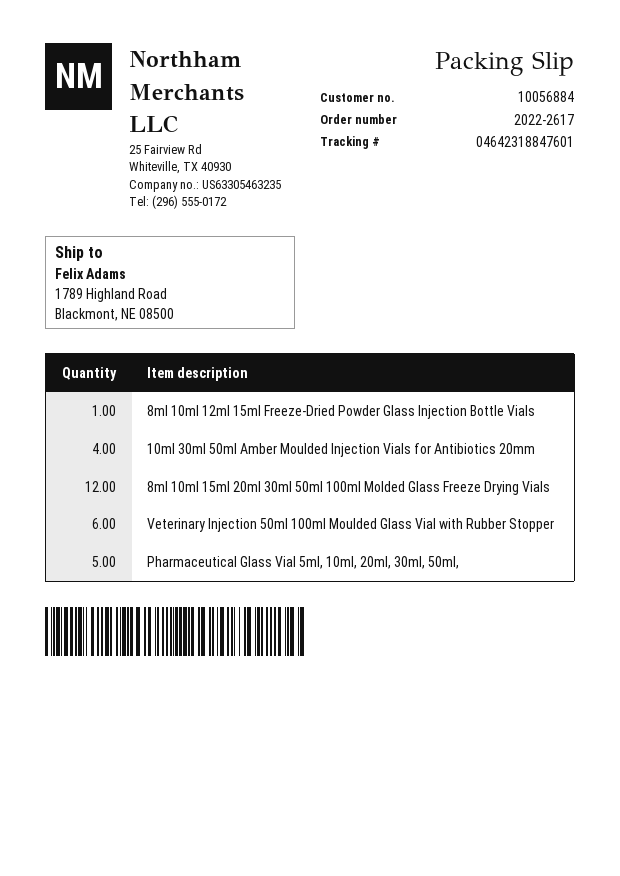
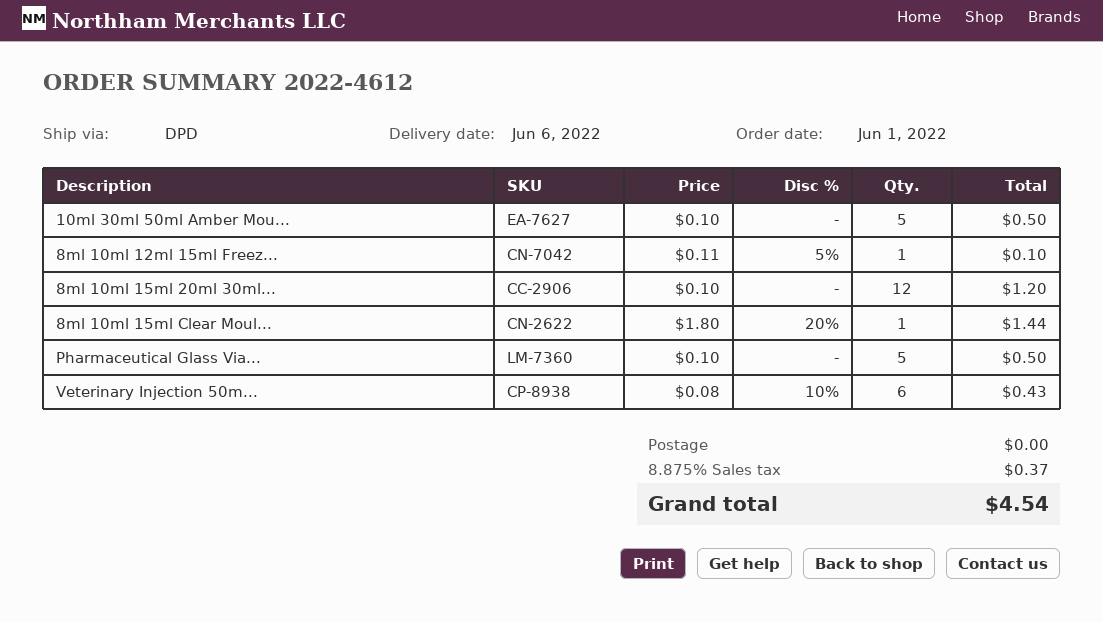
order number: 2022-2617 -> 2022-4612
10ml 30ml 50ml Amber Moulded Injection Vials for Antibiotics 20mm: 4 -> 5
8ml 10ml 15ml Clear Moul...: none -> 1

